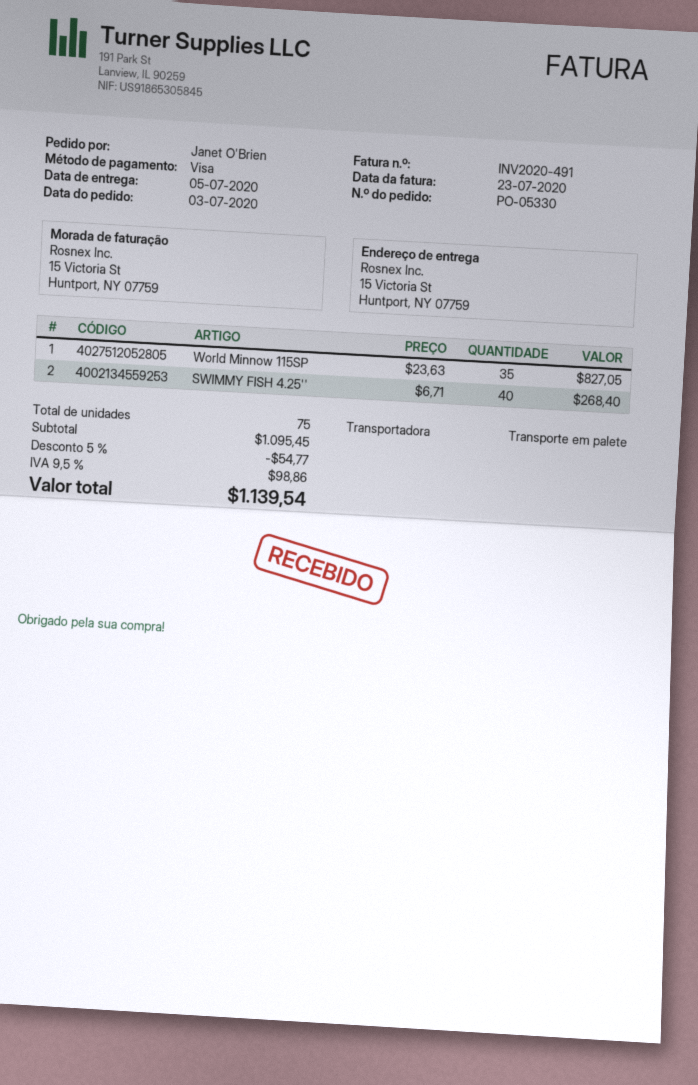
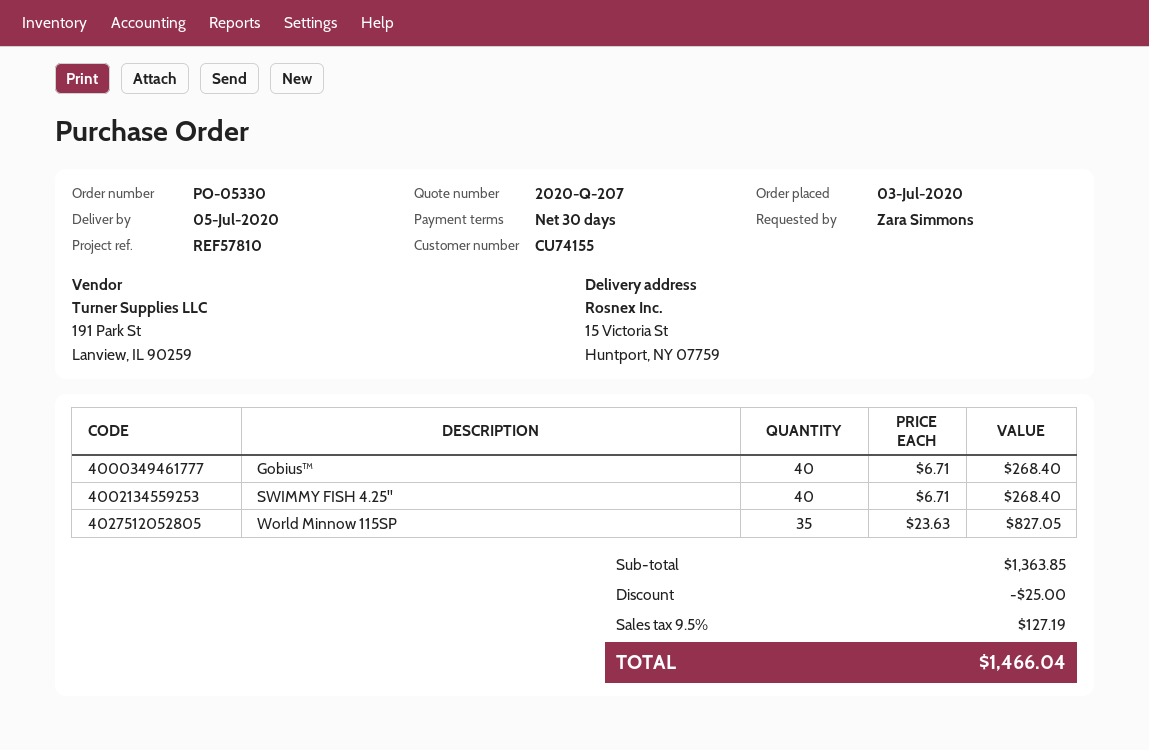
ordered by: Janet O'Brien -> Zara Simmons
Gobius™: none -> 40 x 6.71 = 268.40
subtotal: 1095.45 -> 1363.85
discount: 54.77 -> 25.00
tax: 9.5% = 98.86 -> 9.5% = 127.19
total: 1139.54 -> 1466.04

